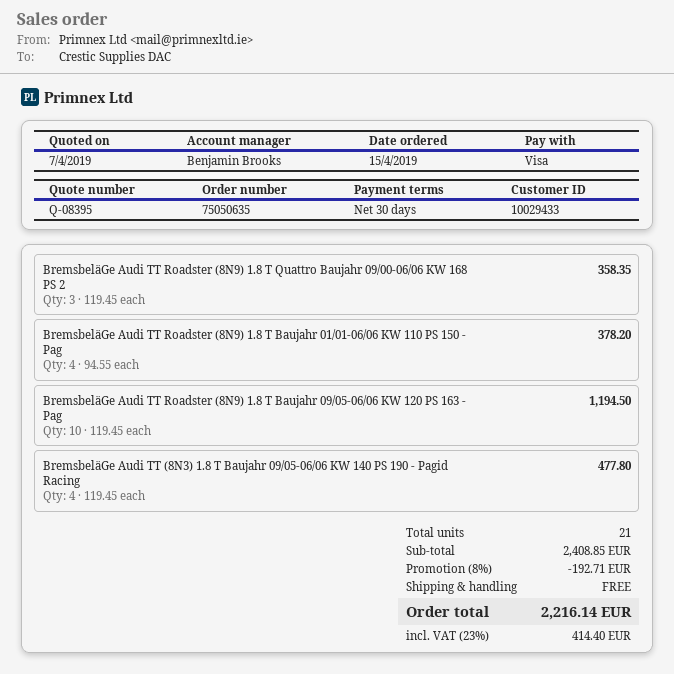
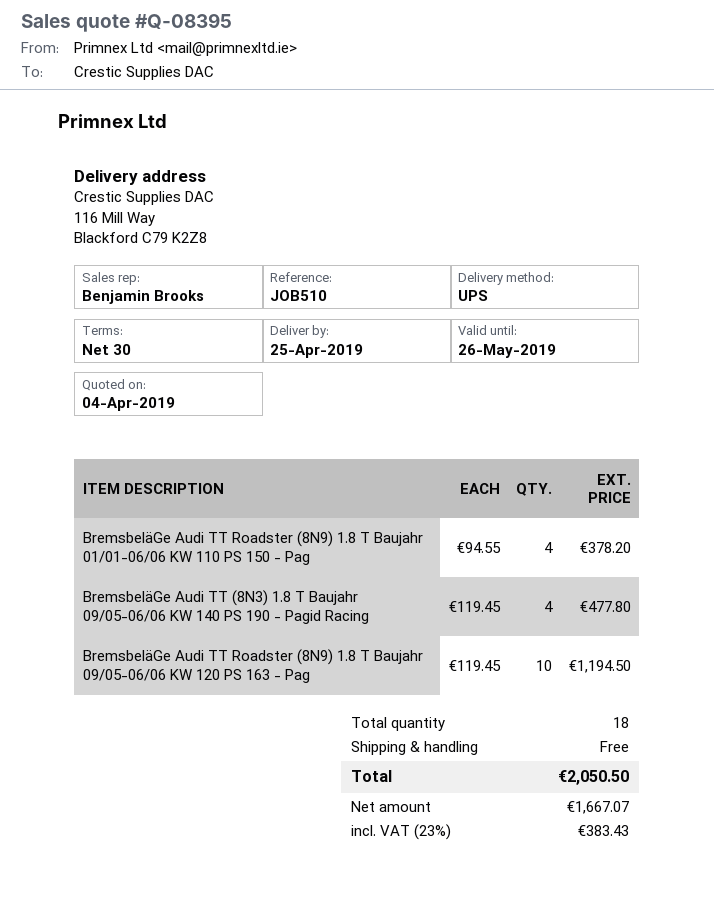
quote date: 2019-04-07 -> 2019-04-04
BremsbeläGe Audi TT Roadster (8N9) 1.8 T Quattro Baujahr 09/00-06/06 KW 168 PS 2: 3 x 119.45 = 358.35 -> none
total quantity: 21 -> 18
discount: 8% = 192.71 -> none
tax: 23% = 414.40 -> 23% = 383.43
total: 2216.14 -> 2050.50

